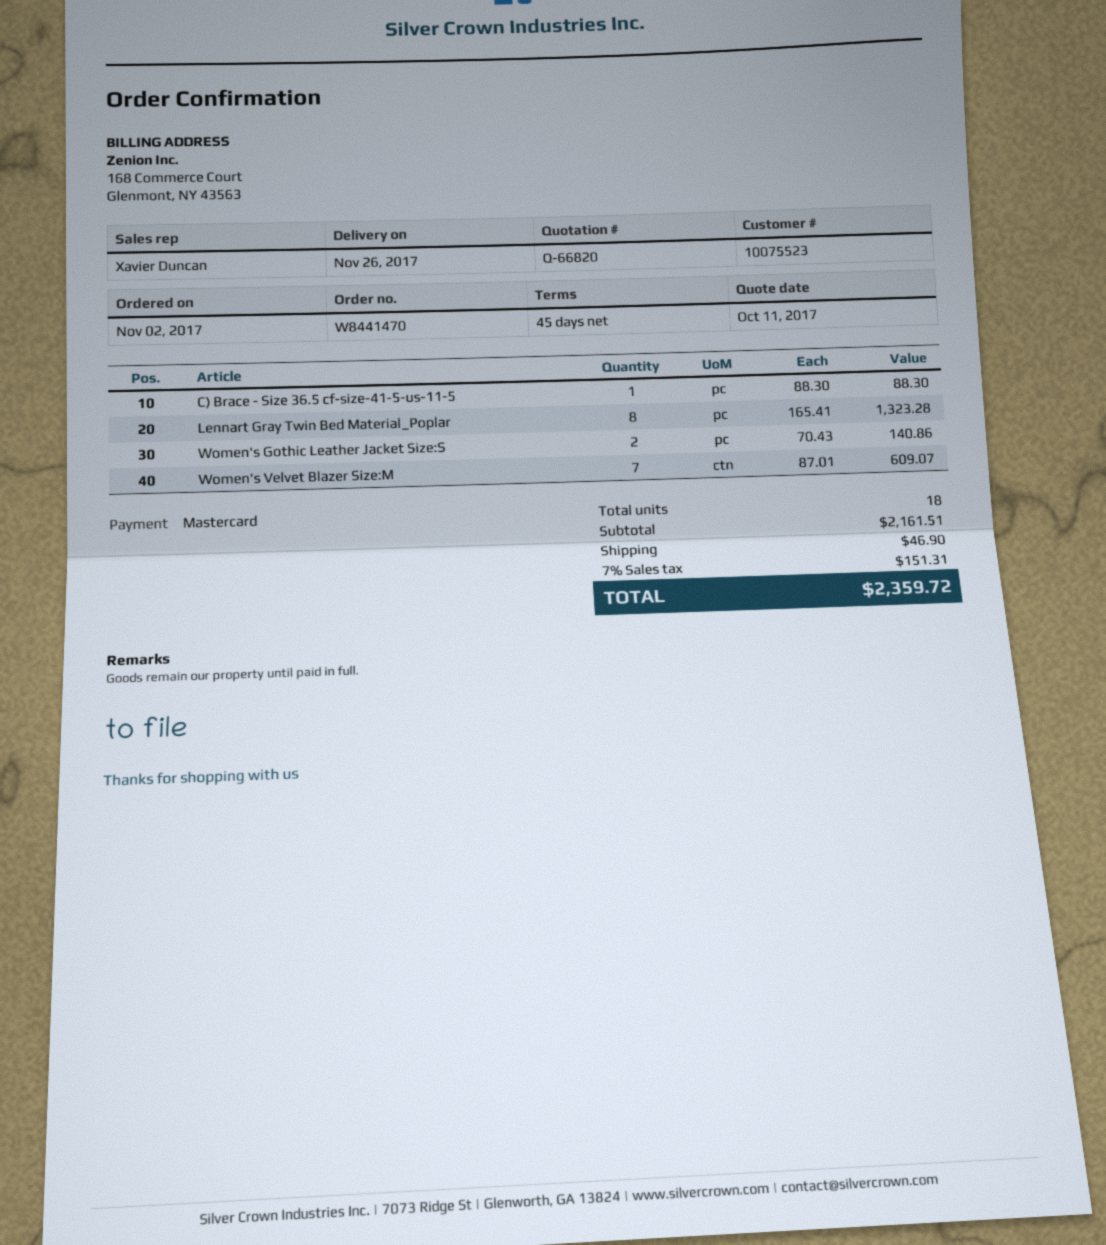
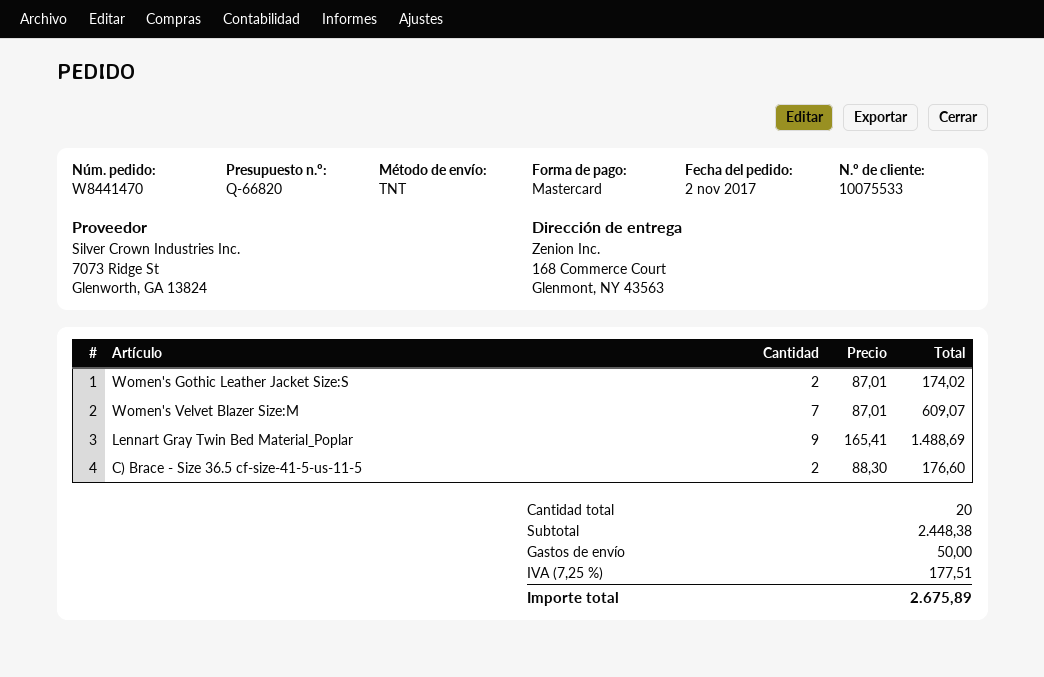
customer number: 10075523 -> 10075533
C) Brace - Size 36.5 cf-size-41-5-us-11-5: 1 x 88.30 = 88.30 -> 2 x 88.30 = 176.60
Lennart Gray Twin Bed Material_Poplar: 8 x 165.41 = 1323.28 -> 9 x 165.41 = 1488.69
Women's Gothic Leather Jacket Size:S: 2 x 70.43 = 140.86 -> 2 x 87.01 = 174.02
total quantity: 18 -> 20
subtotal: 2161.51 -> 2448.38
shipping: 46.90 -> 50.00
tax: 7% = 151.31 -> 7.25% = 177.51
total: 2359.72 -> 2675.89

